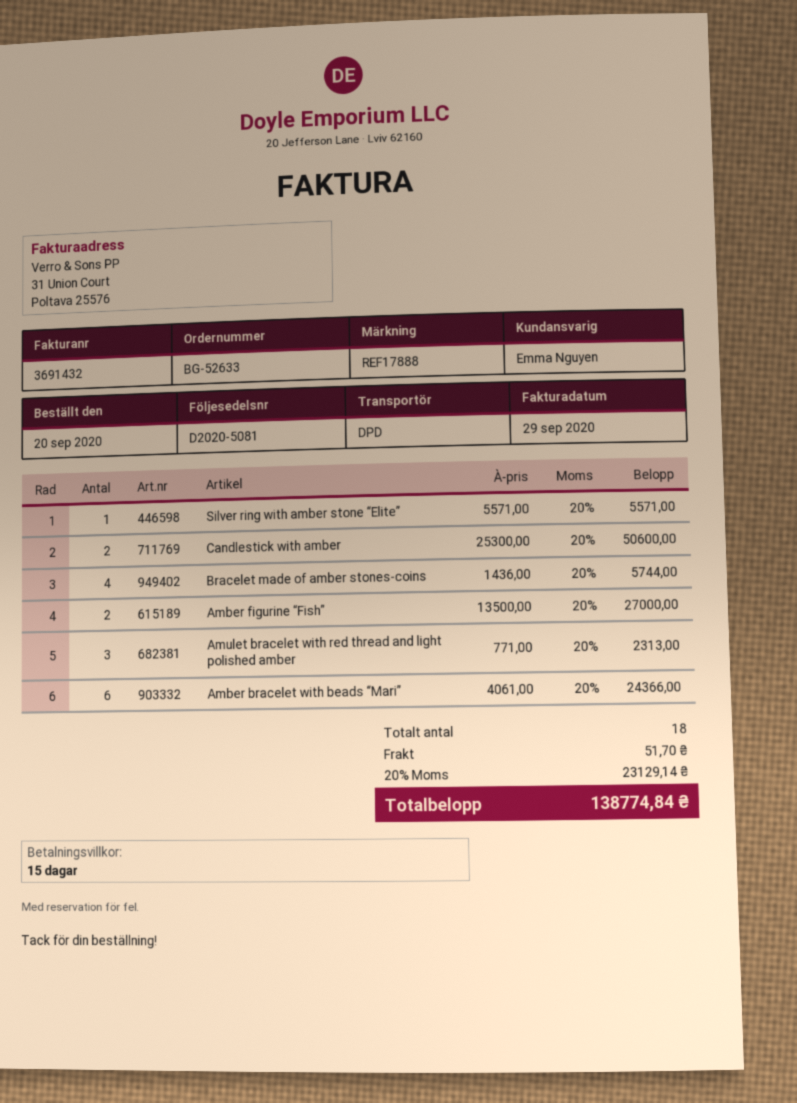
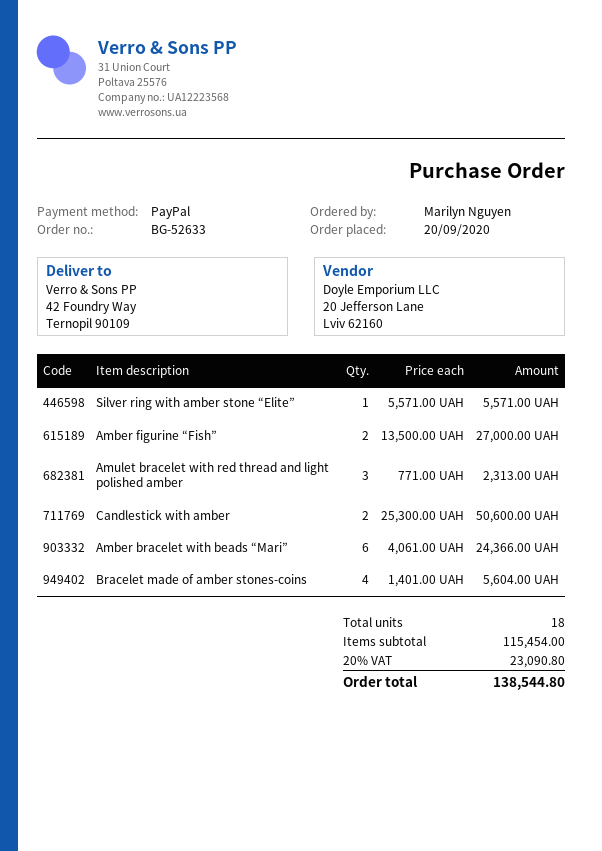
Bracelet made of amber stones-coins: 4 x 1436.00 = 5744.00 -> 4 x 1401.00 = 5604.00
shipping: 51.70 -> none
tax: 20% = 23129.14 -> 20% = 23090.80
total: 138774.84 -> 138544.80

